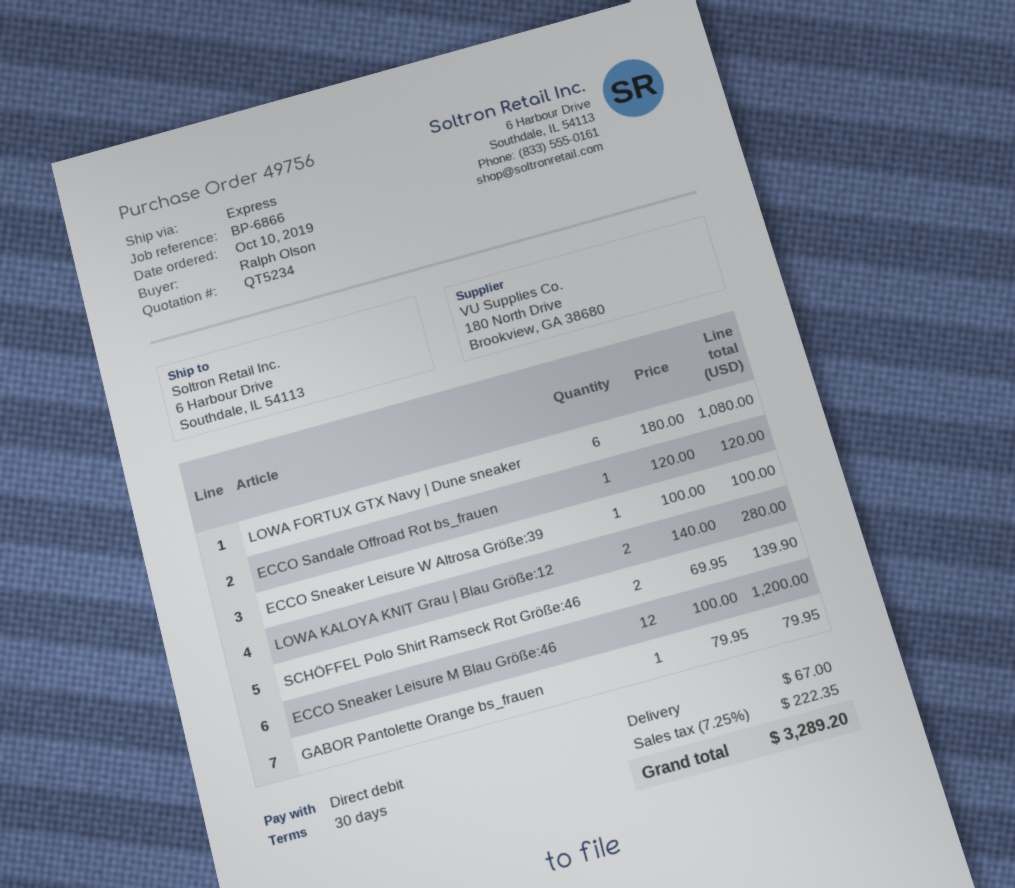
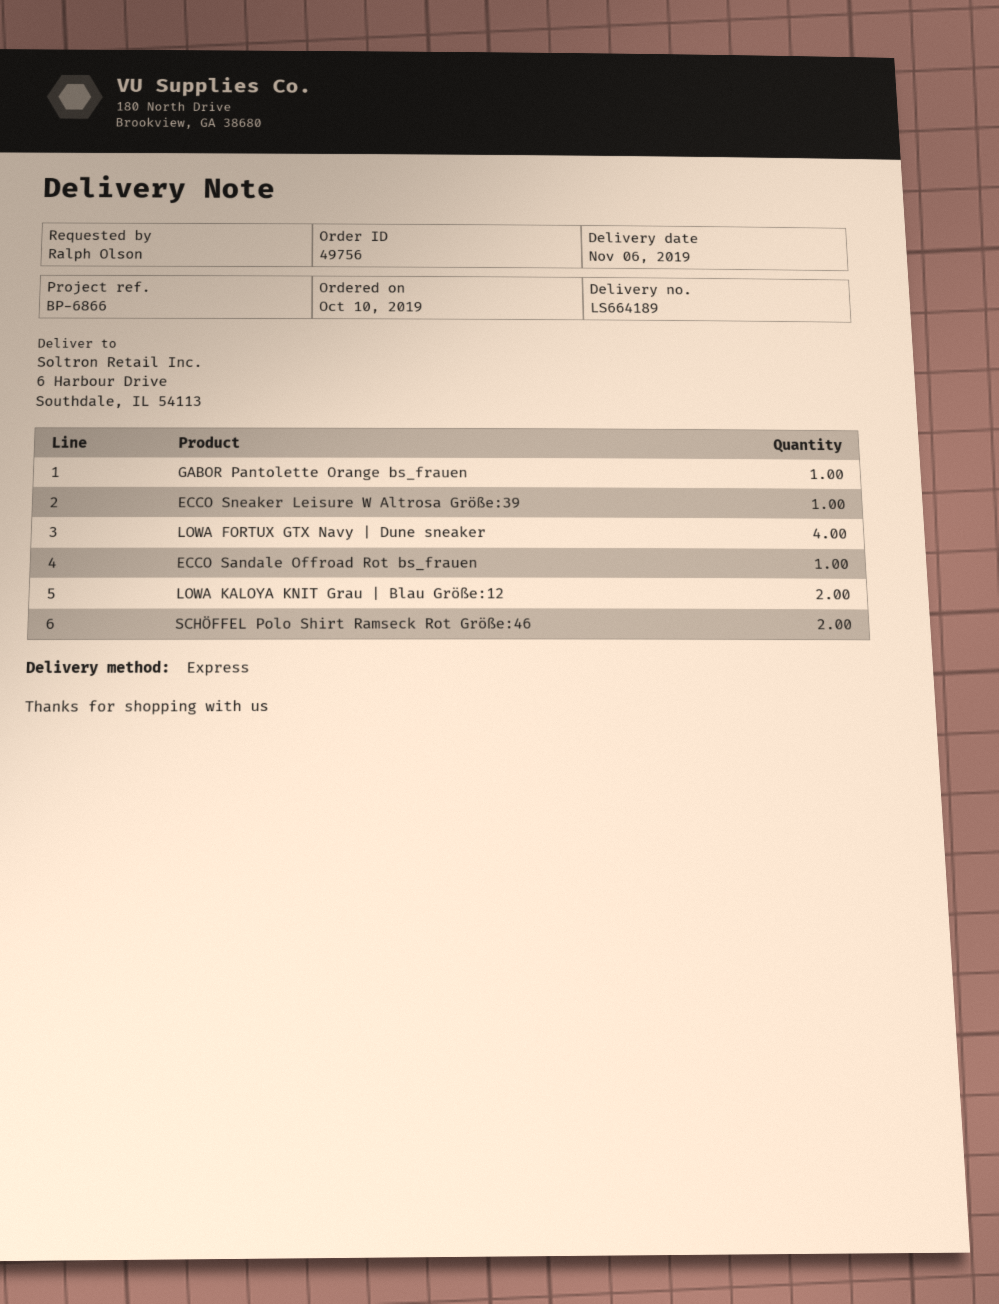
LOWA FORTUX GTX Navy | Dune sneaker: 6 -> 4
ECCO Sneaker Leisure M Blau Größe:46: 12 -> none

